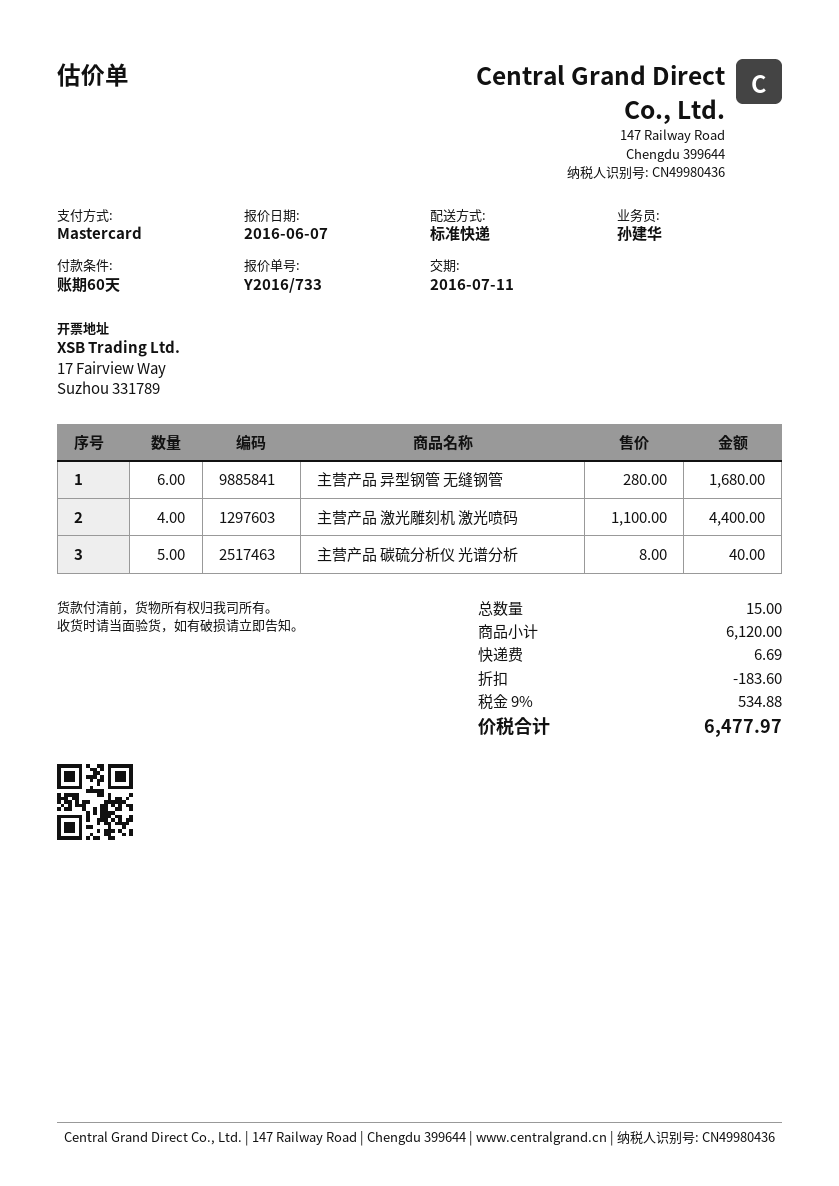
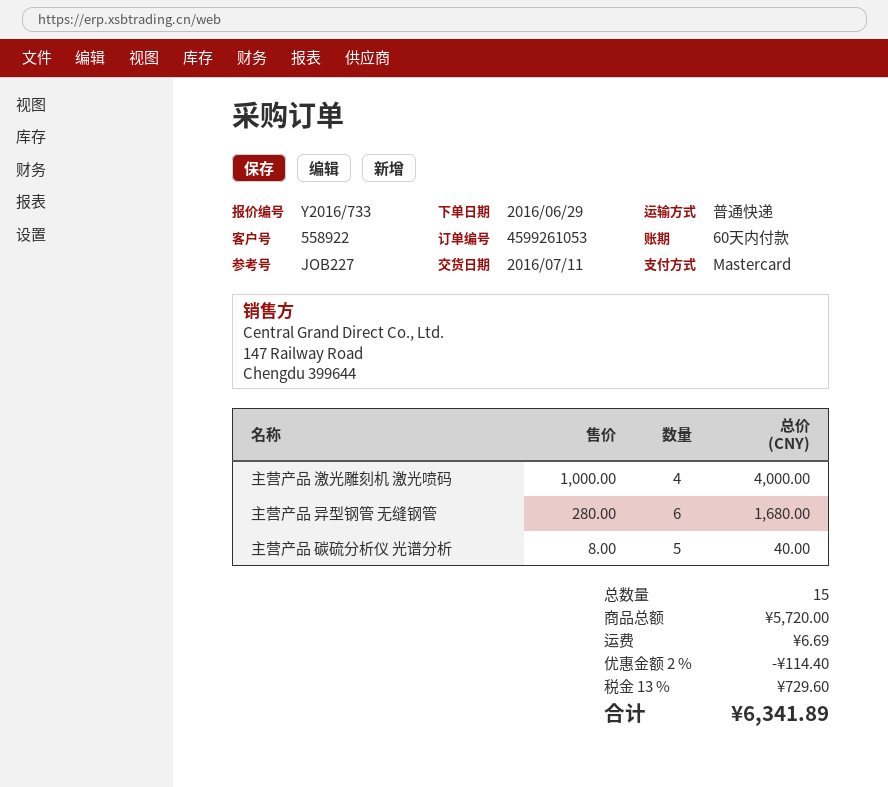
主营产品 激光雕刻机 激光喷码: 4 x 1100.00 = 4400.00 -> 4 x 1000.00 = 4000.00
subtotal: 6120.00 -> 5720.00
discount: 183.60 -> 114.40
tax: 9% = 534.88 -> 13% = 729.60
total: 6477.97 -> 6341.89

